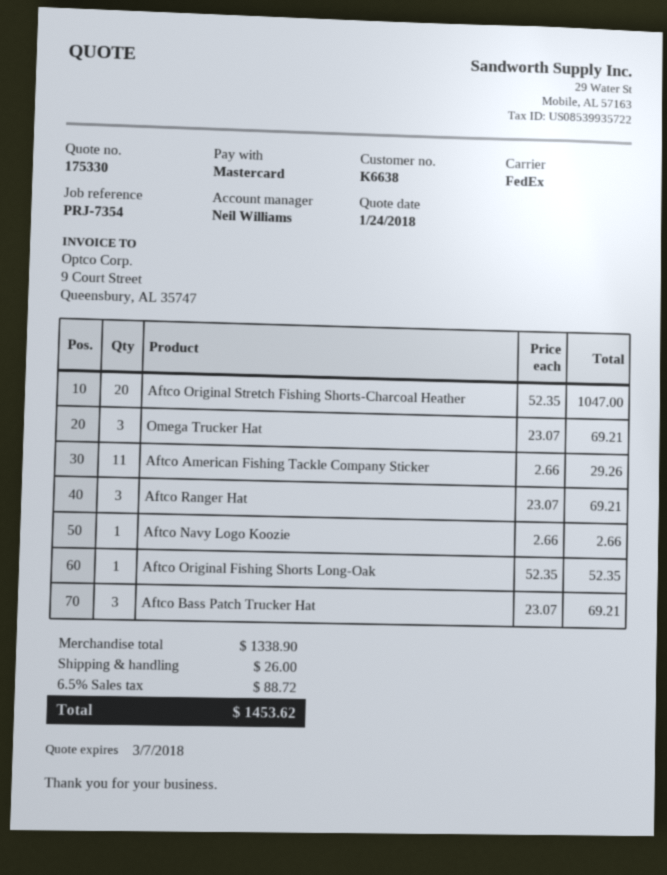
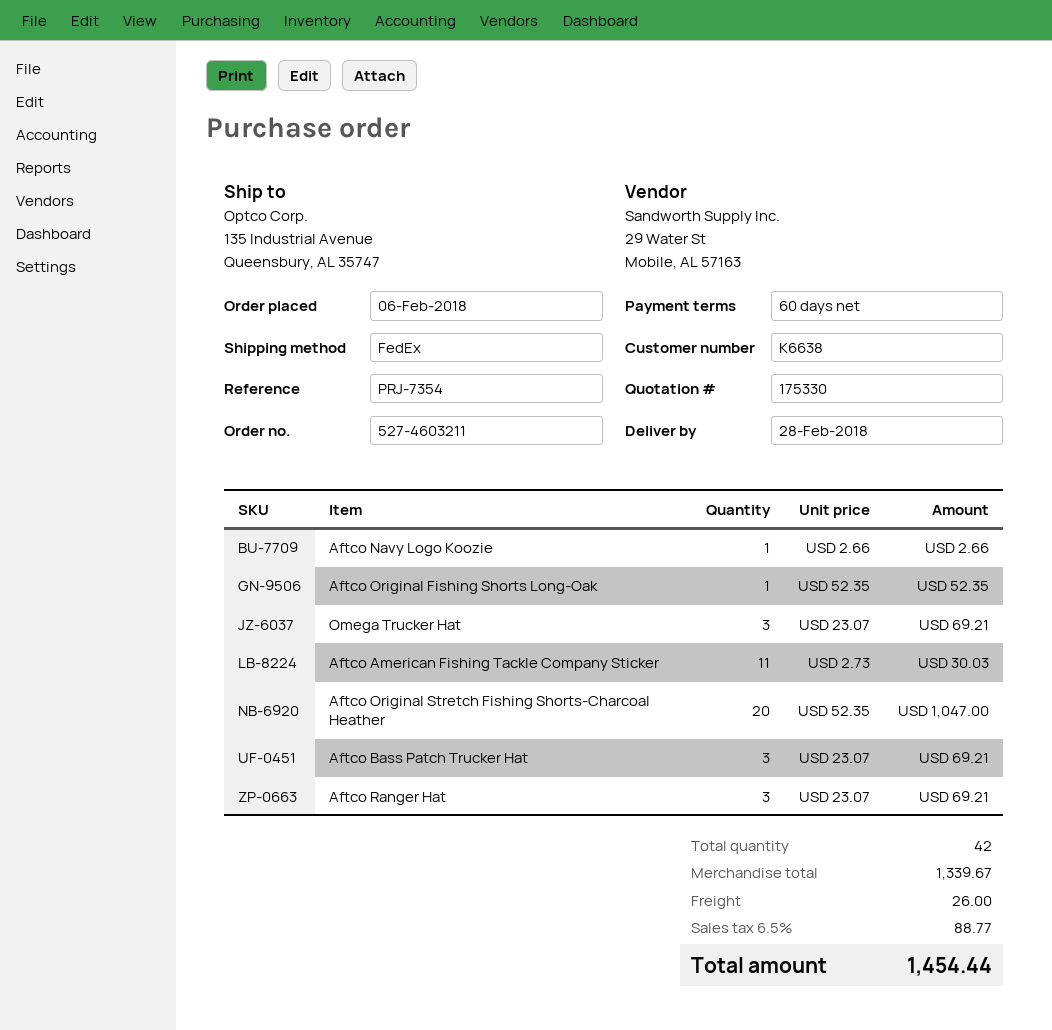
Aftco American Fishing Tackle Company Sticker: 11 x 2.66 = 29.26 -> 11 x 2.73 = 30.03
subtotal: 1338.90 -> 1339.67
tax: 6.5% = 88.72 -> 6.5% = 88.77
total: 1453.62 -> 1454.44

